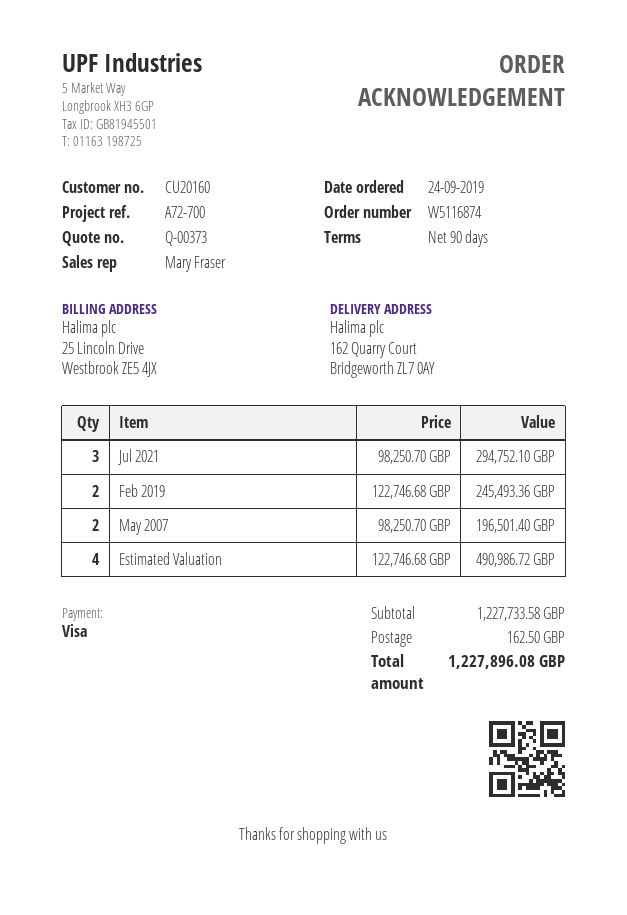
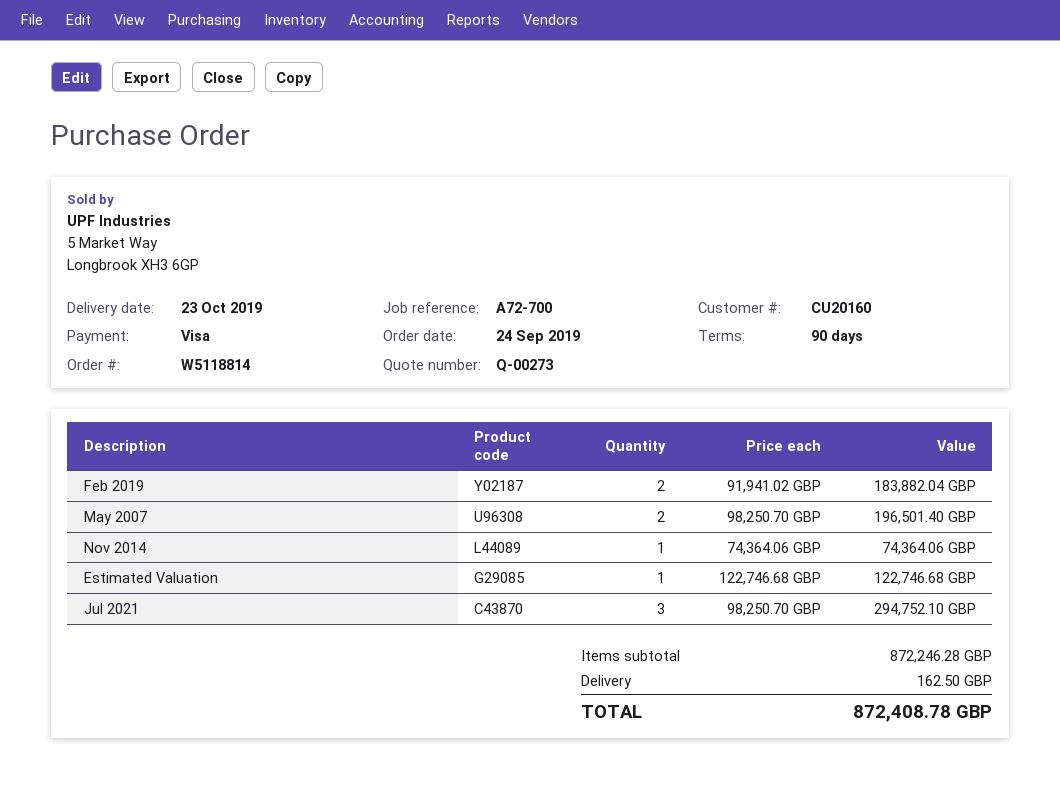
quote number: Q-00373 -> Q-00273
order number: W5116874 -> W5118814
Feb 2019: 2 x 122746.68 = 245493.36 -> 2 x 91941.02 = 183882.04
Estimated Valuation: 4 x 122746.68 = 490986.72 -> 1 x 122746.68 = 122746.68
Nov 2014: none -> 1 x 74364.06 = 74364.06
subtotal: 1227733.58 -> 872246.28
total: 1227896.08 -> 872408.78

